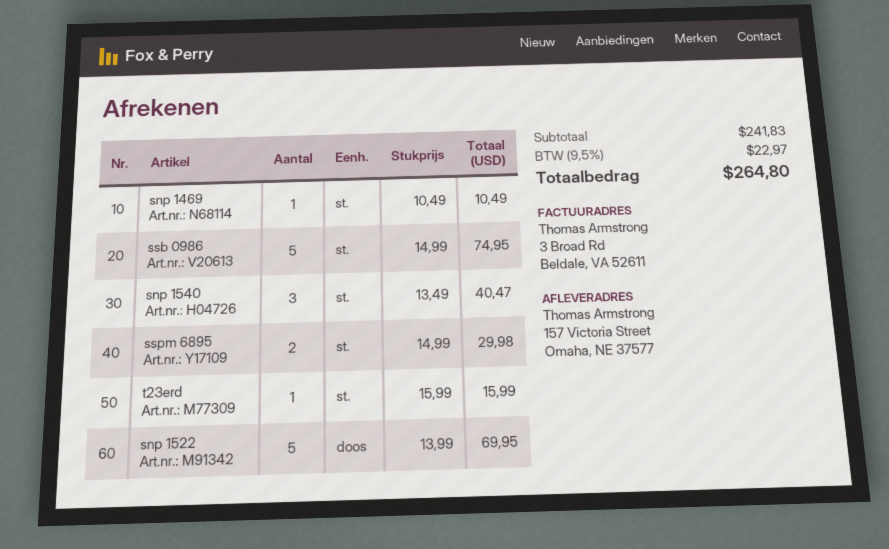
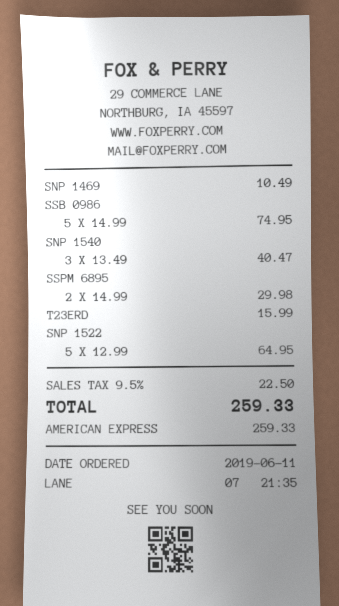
snp 1522: 5 x 13.99 = 69.95 -> 5 x 12.99 = 64.95
tax: 9.5% = 22.97 -> 9.5% = 22.50
total: 264.80 -> 259.33

